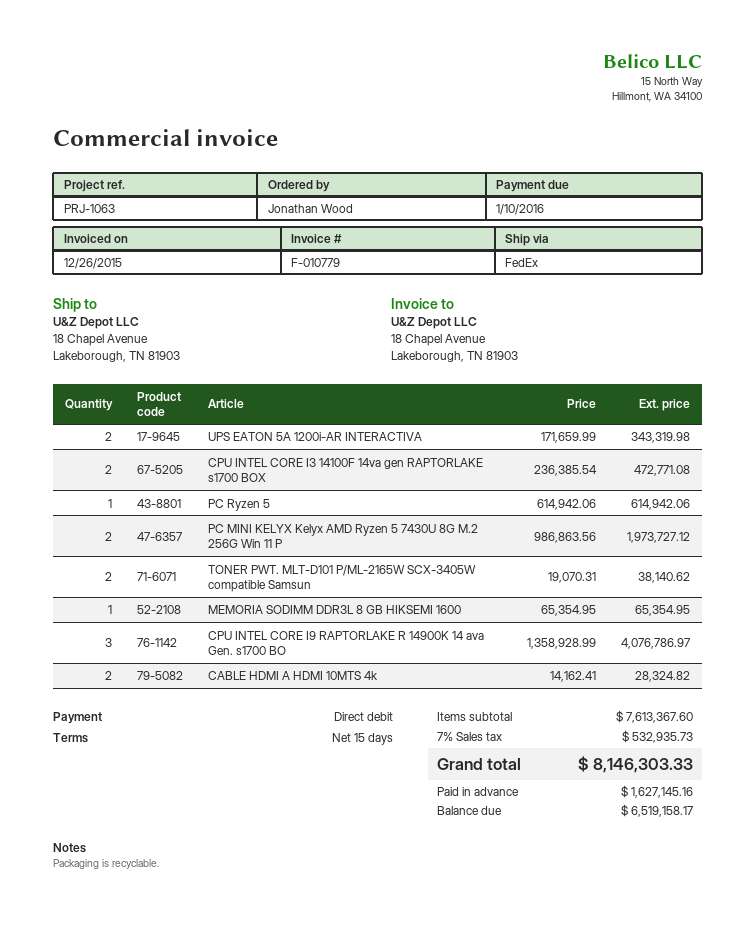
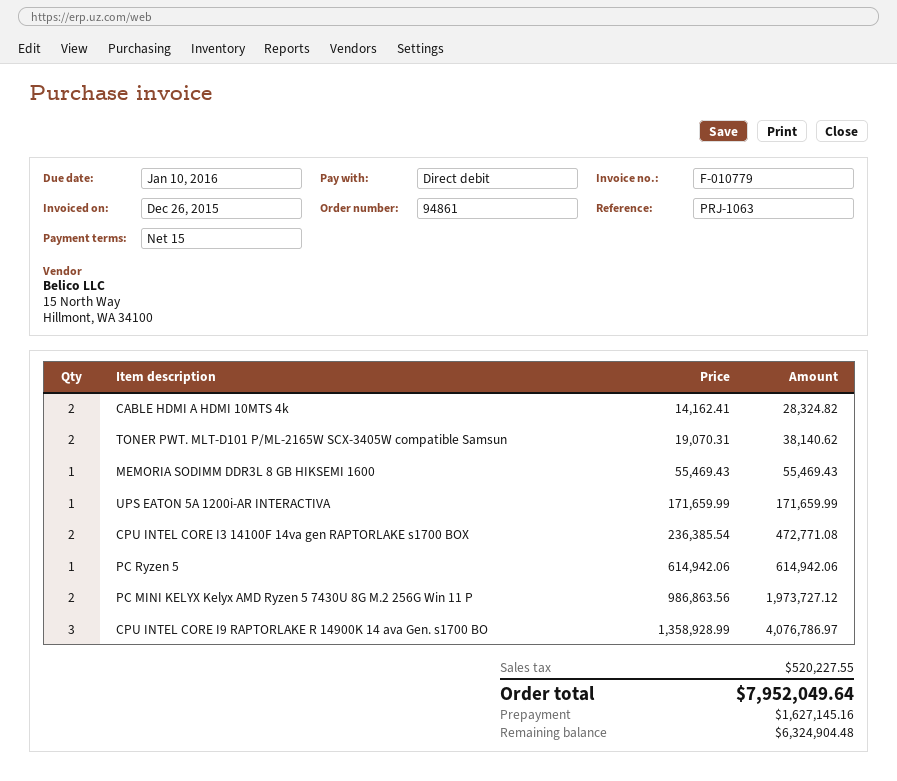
UPS EATON 5A 1200i-AR INTERACTIVA: 2 x 171659.99 = 343319.98 -> 1 x 171659.99 = 171659.99
MEMORIA SODIMM DDR3L 8 GB HIKSEMI 1600: 1 x 65354.95 = 65354.95 -> 1 x 55469.43 = 55469.43
tax: 532935.73 -> 520227.55
total: 8146303.33 -> 7952049.64
balance: 6519158.17 -> 6324904.48

